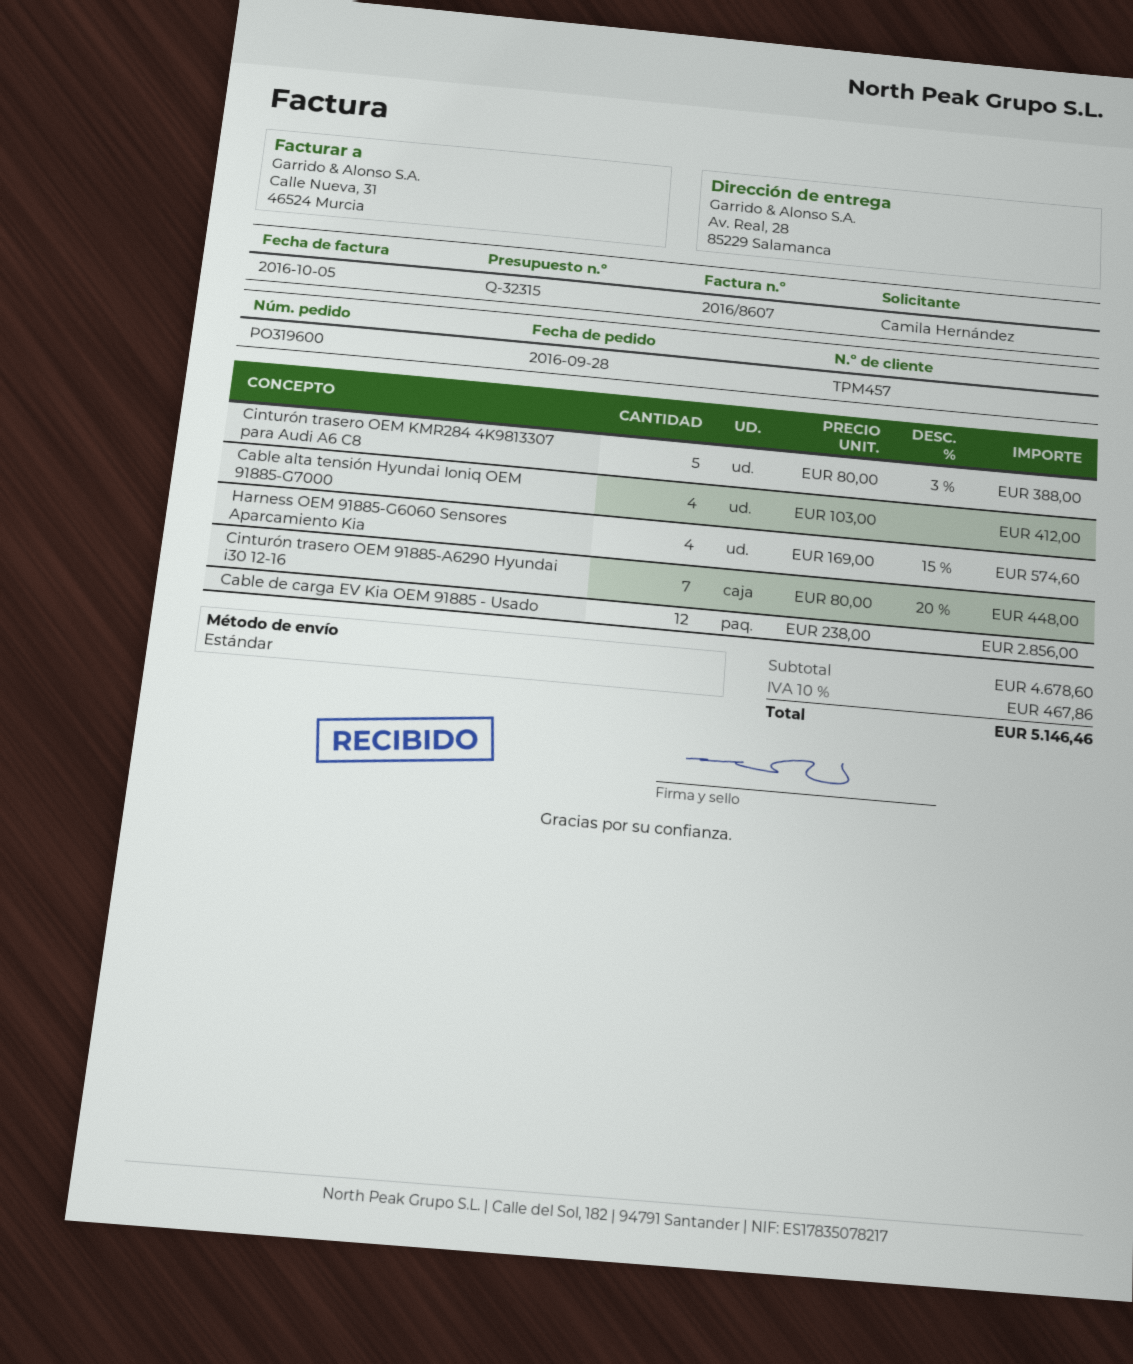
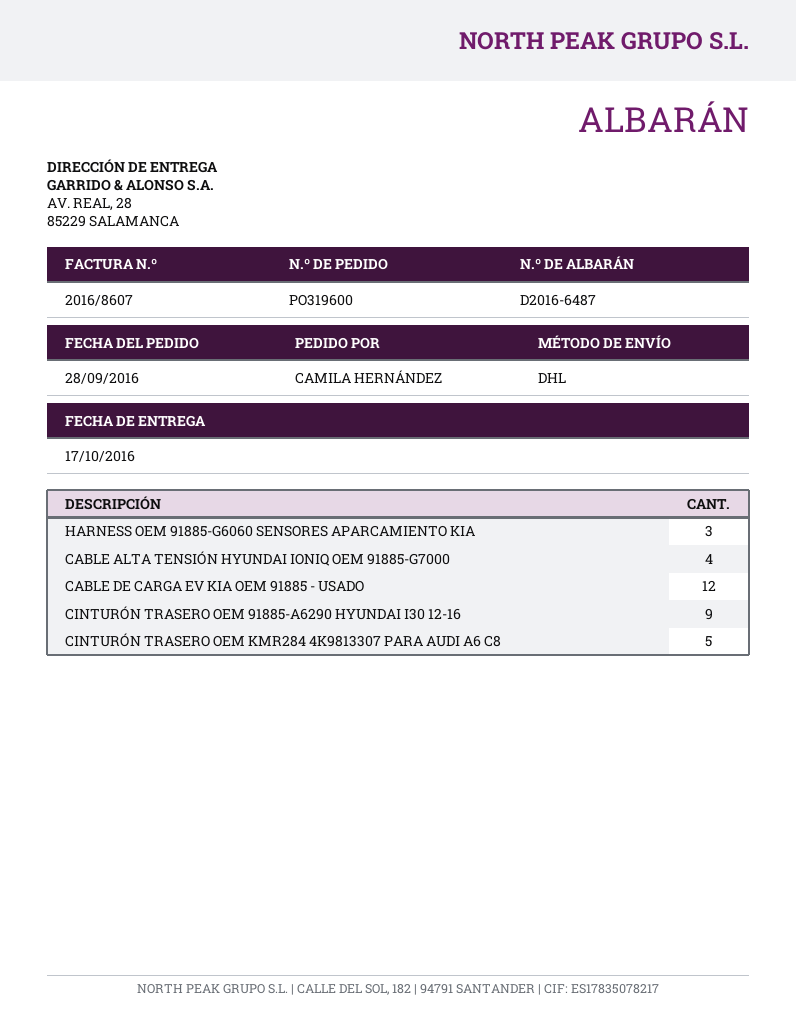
shipping method: standard -> DHL
Harness OEM 91885-G6060 Sensores Aparcamiento Kia: 4 -> 3
Cinturón trasero OEM 91885-A6290 Hyundai i30 12-16: 7 -> 9

